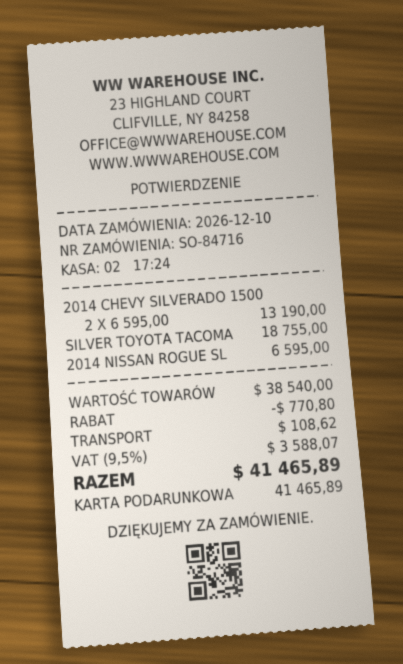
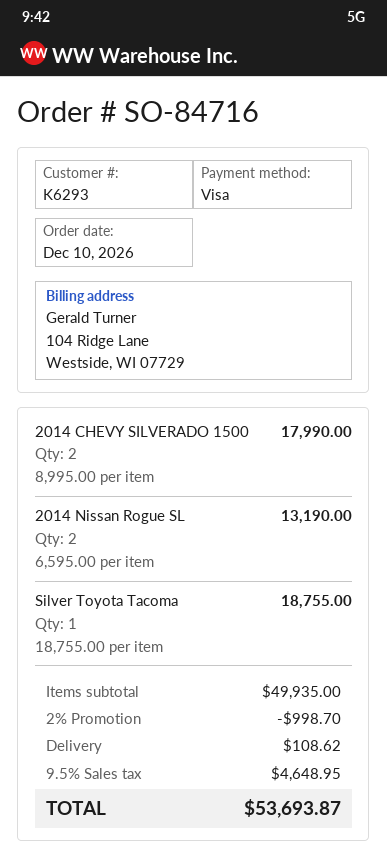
payment method: gift card -> Visa
2014 CHEVY SILVERADO 1500: 2 x 6595.00 = 13190.00 -> 2 x 8995.00 = 17990.00
2014 NISSAN ROGUE SL: 1 x 6595.00 = 6595.00 -> 2 x 6595.00 = 13190.00
subtotal: 38540.00 -> 49935.00
discount: 770.80 -> 998.70
tax: 9.5% = 3588.07 -> 9.5% = 4648.95
total: 41465.89 -> 53693.87

